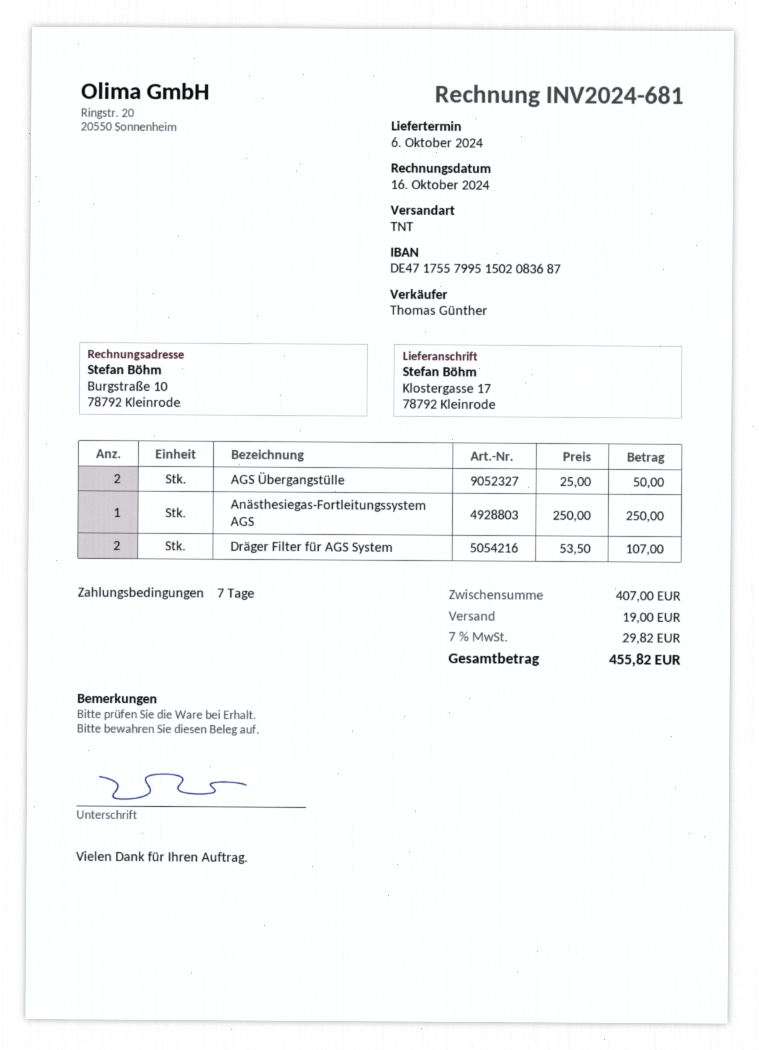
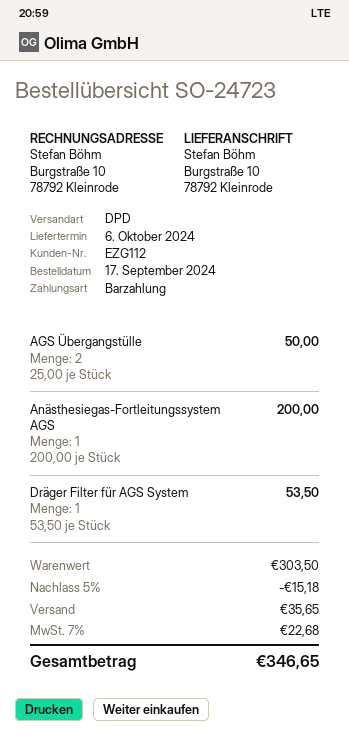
shipping method: TNT -> DPD
ship to: Klostergasse 17, 78792 Kleinrode -> Burgstraße 10, 78792 Kleinrode
Anästhesiegas-Fortleitungssystem AGS: 1 x 250.00 = 250.00 -> 1 x 200.00 = 200.00
Dräger Filter für AGS System: 2 x 53.50 = 107.00 -> 1 x 53.50 = 53.50
subtotal: 407.00 -> 303.50
discount: none -> 5% = 15.18
shipping: 19.00 -> 35.65
tax: 7% = 29.82 -> 7% = 22.68
total: 455.82 -> 346.65

